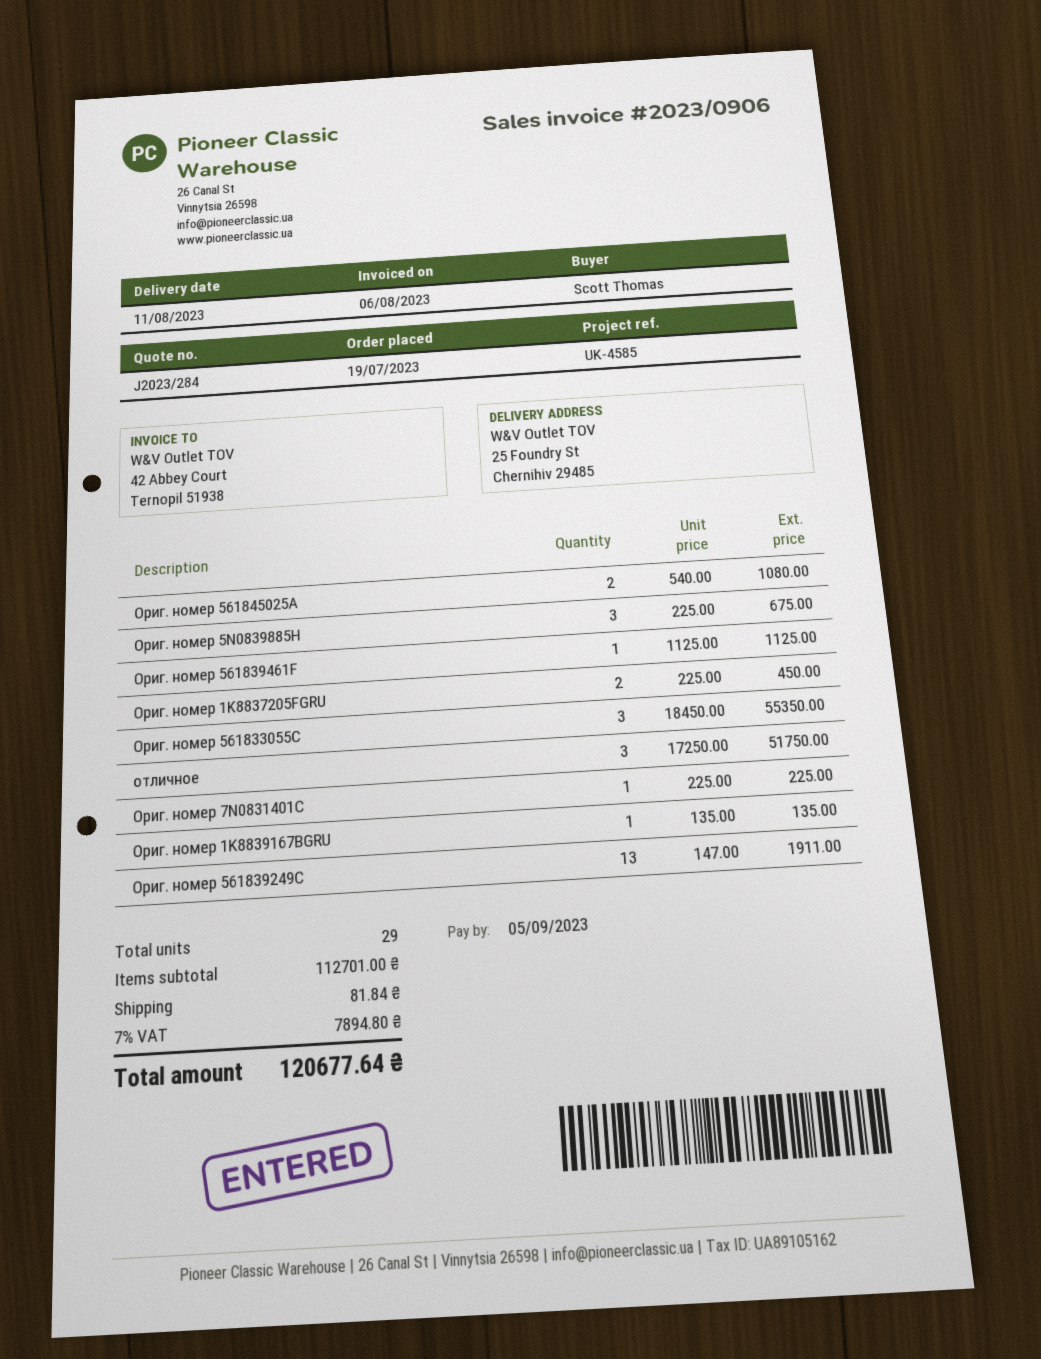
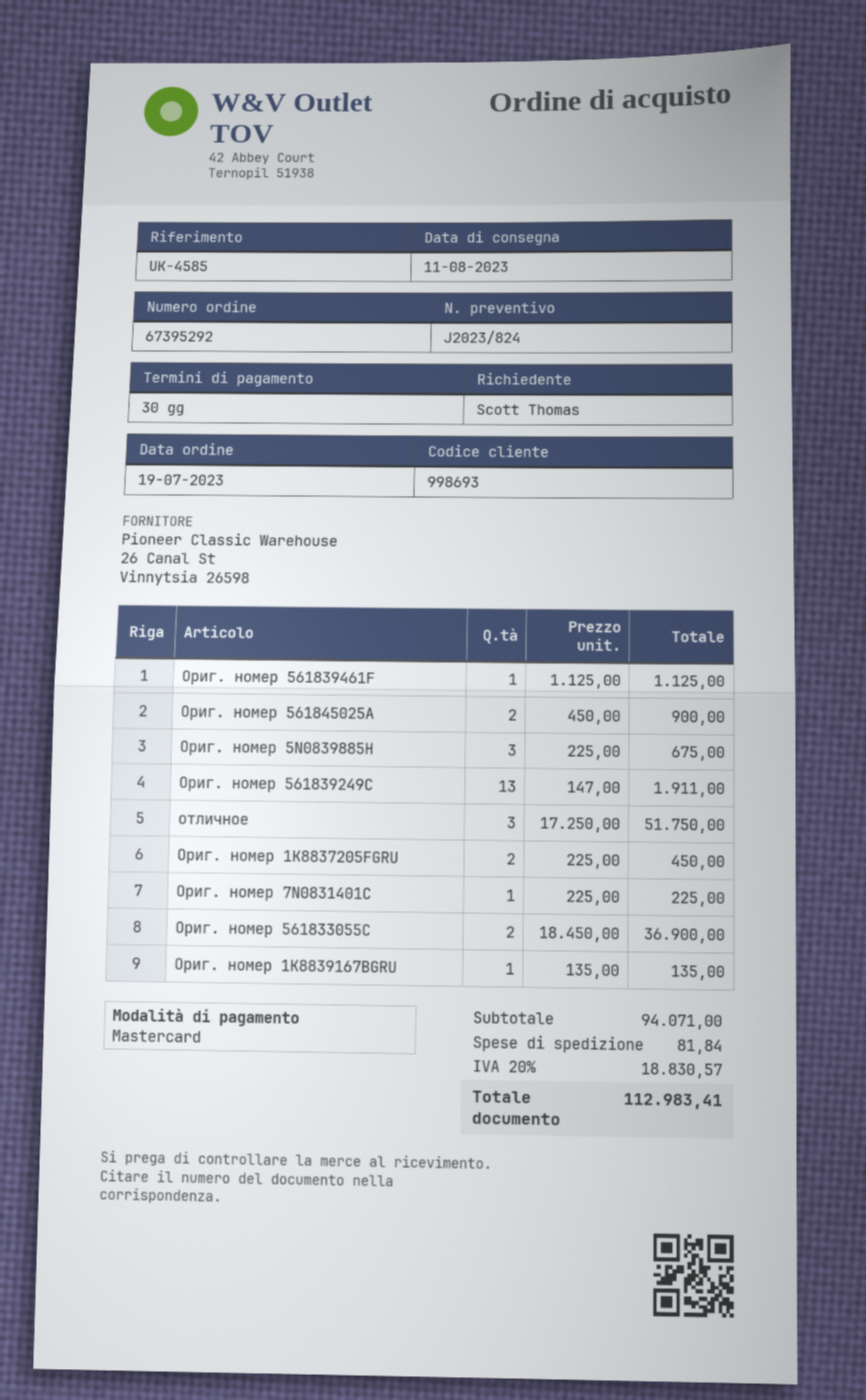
quote number: J2023/284 -> J2023/824
Ориг. номер 561845025A: 2 x 540.00 = 1080.00 -> 2 x 450.00 = 900.00
Ориг. номер 561833055C: 3 x 18450.00 = 55350.00 -> 2 x 18450.00 = 36900.00
subtotal: 112701.00 -> 94071.00
tax: 7% = 7894.80 -> 20% = 18830.57
total: 120677.64 -> 112983.41

